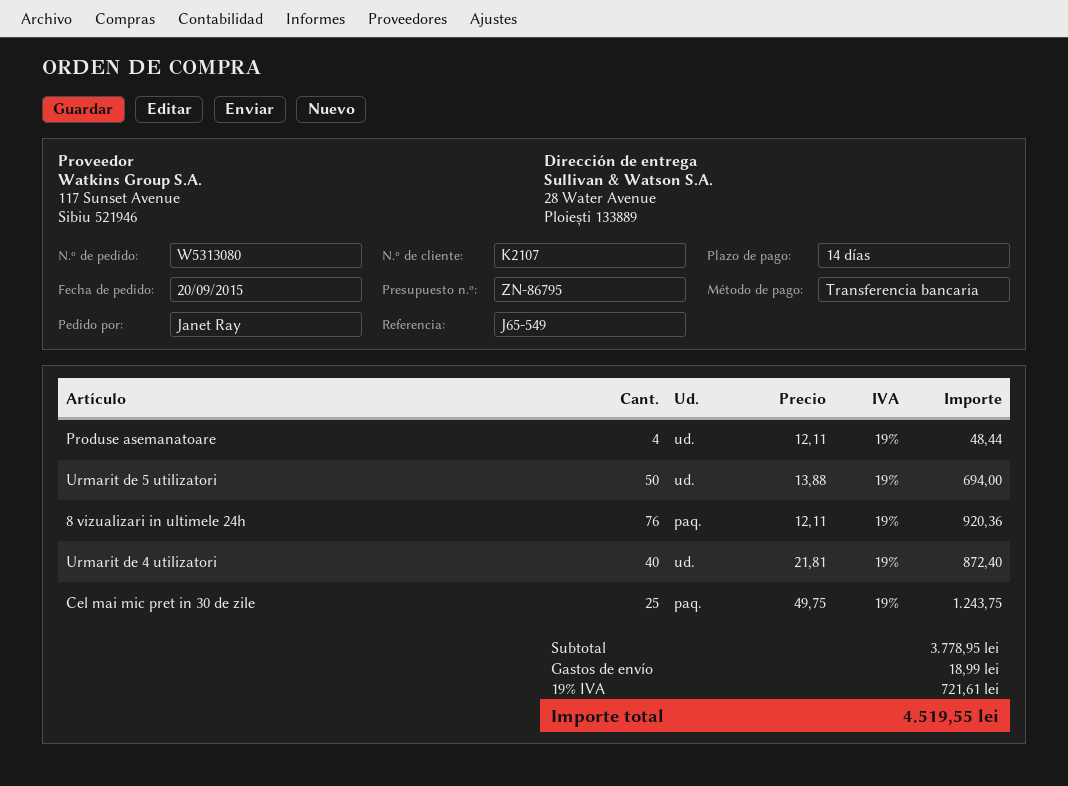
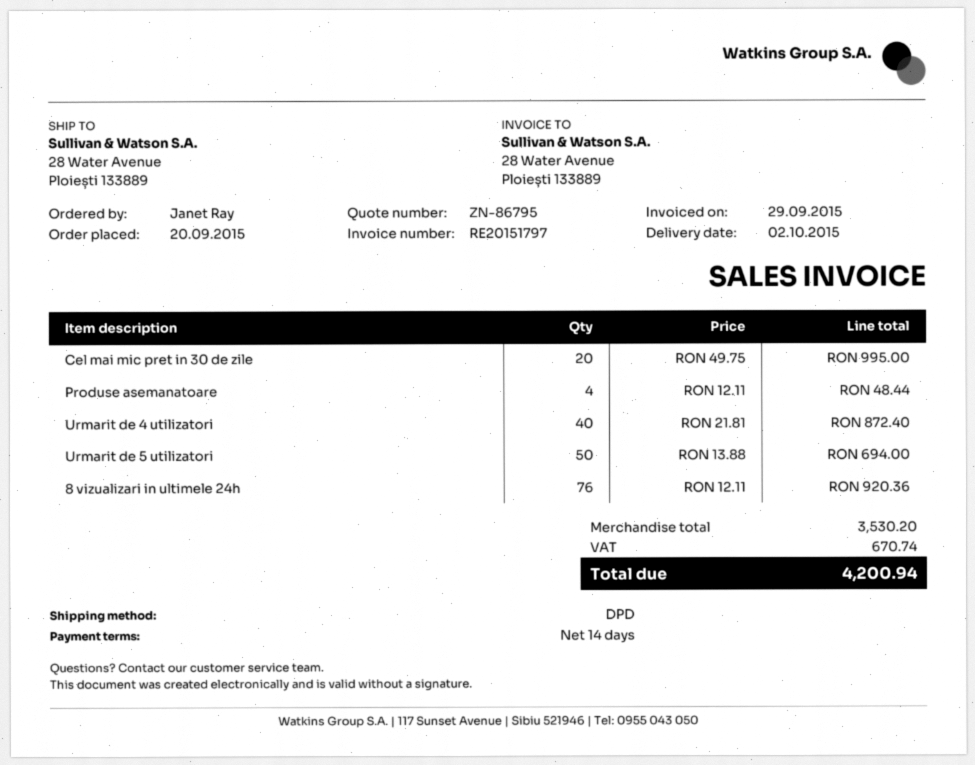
Cel mai mic pret in 30 de zile: 25 x 49.75 = 1243.75 -> 20 x 49.75 = 995.00
subtotal: 3778.95 -> 3530.20
shipping: 18.99 -> none
tax: 721.61 -> 670.74
total: 4519.55 -> 4200.94

